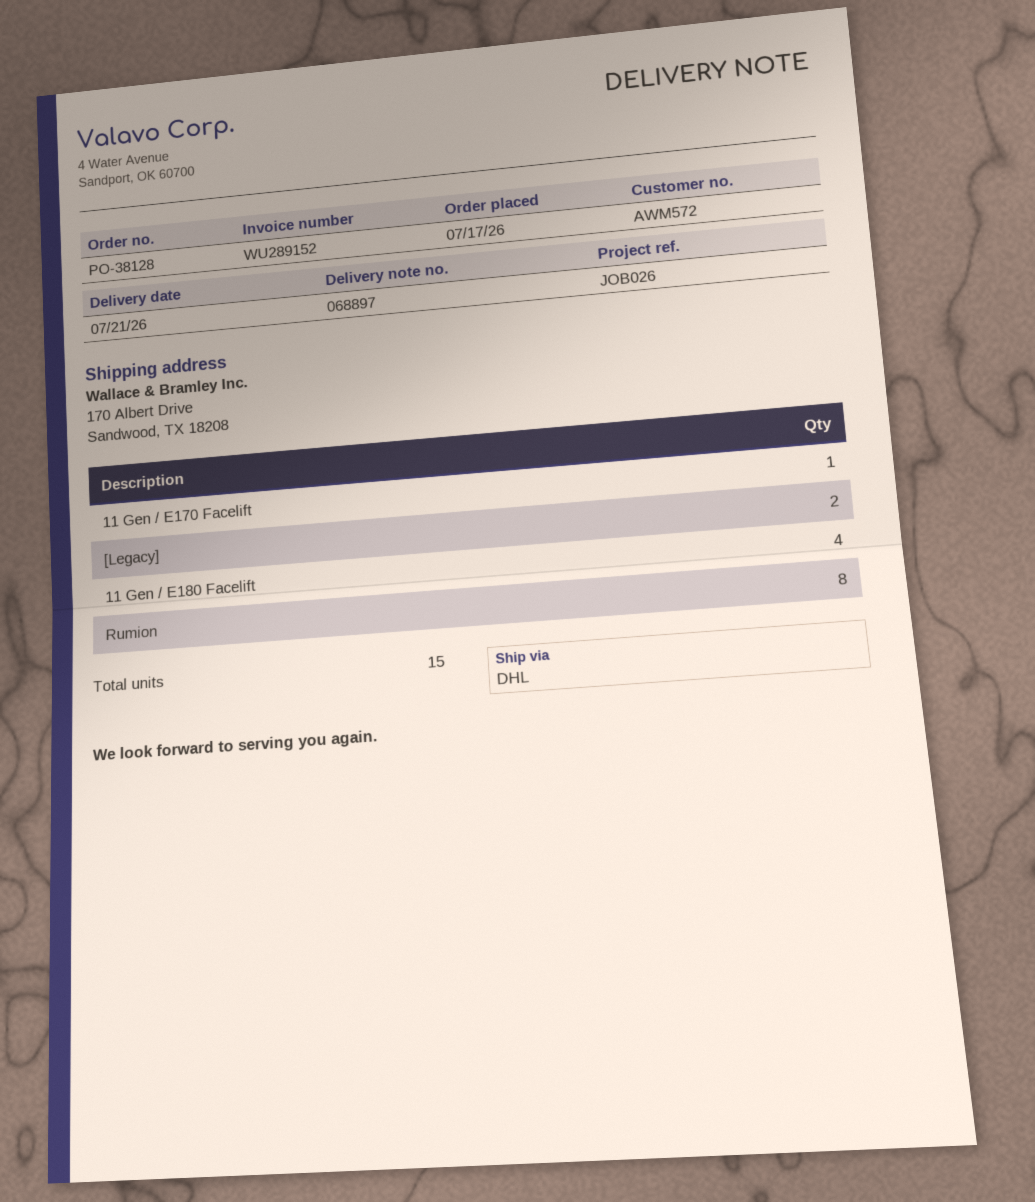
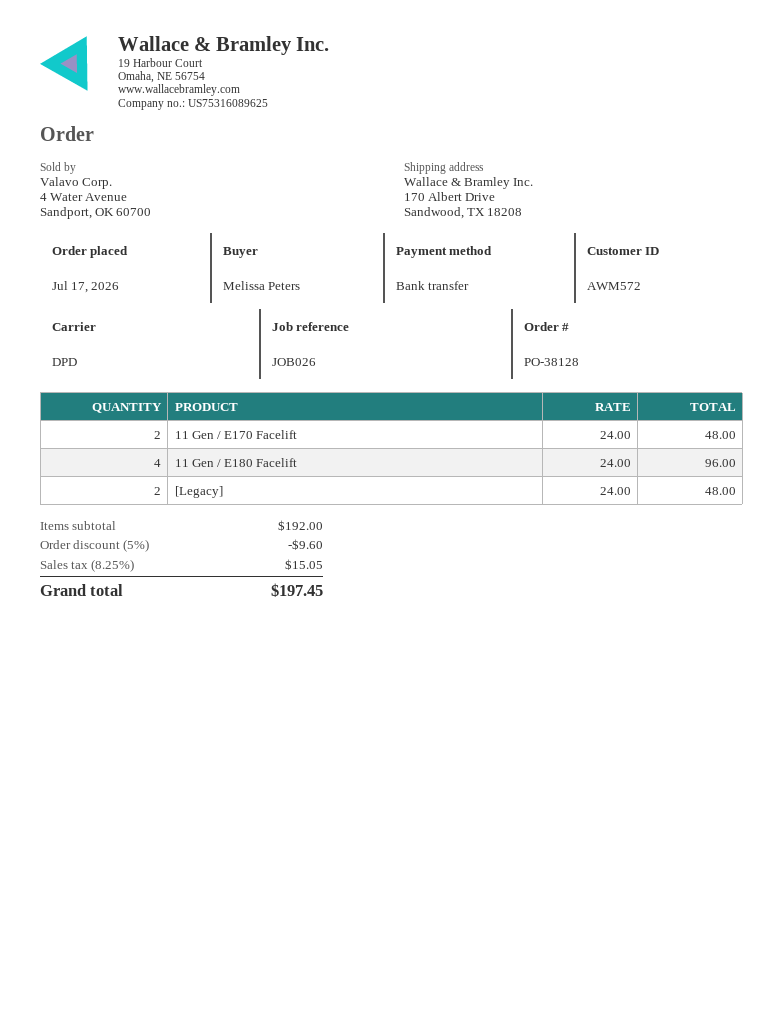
shipping method: DHL -> DPD
11 Gen / E170 Facelift: 1 -> 2
Rumion: 8 -> none

